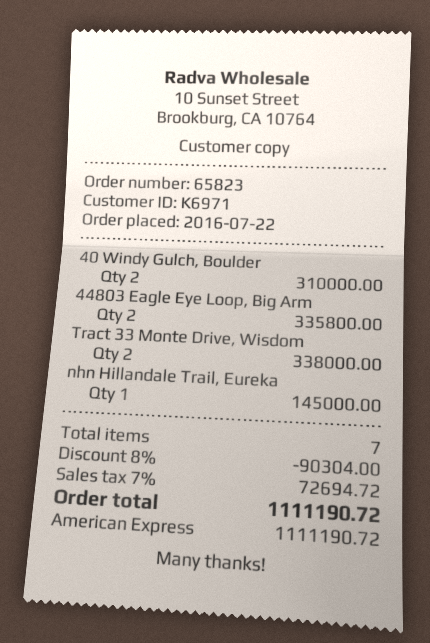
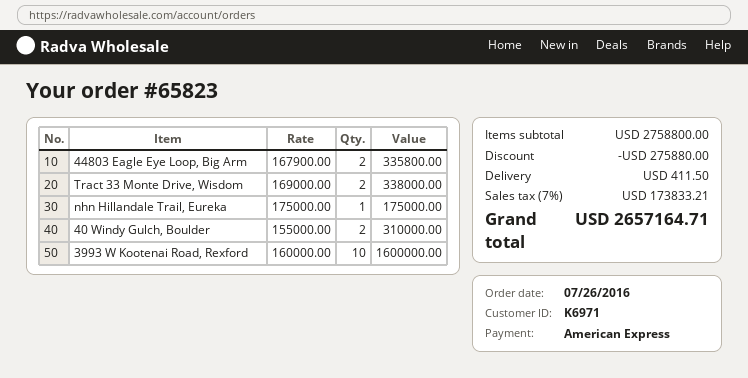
order date: 2016-07-22 -> 2016-07-26
nhn Hillandale Trail, Eureka: 1 for 145000.00 -> 1 for 175000.00
3993 W Kootenai Road, Rexford: none -> 10 for 1600000.00
discount: 90304.00 -> 275880.00
shipping: none -> 411.50
tax: 7% = 72694.72 -> 7% = 173833.21
total: 1111190.72 -> 2657164.71

